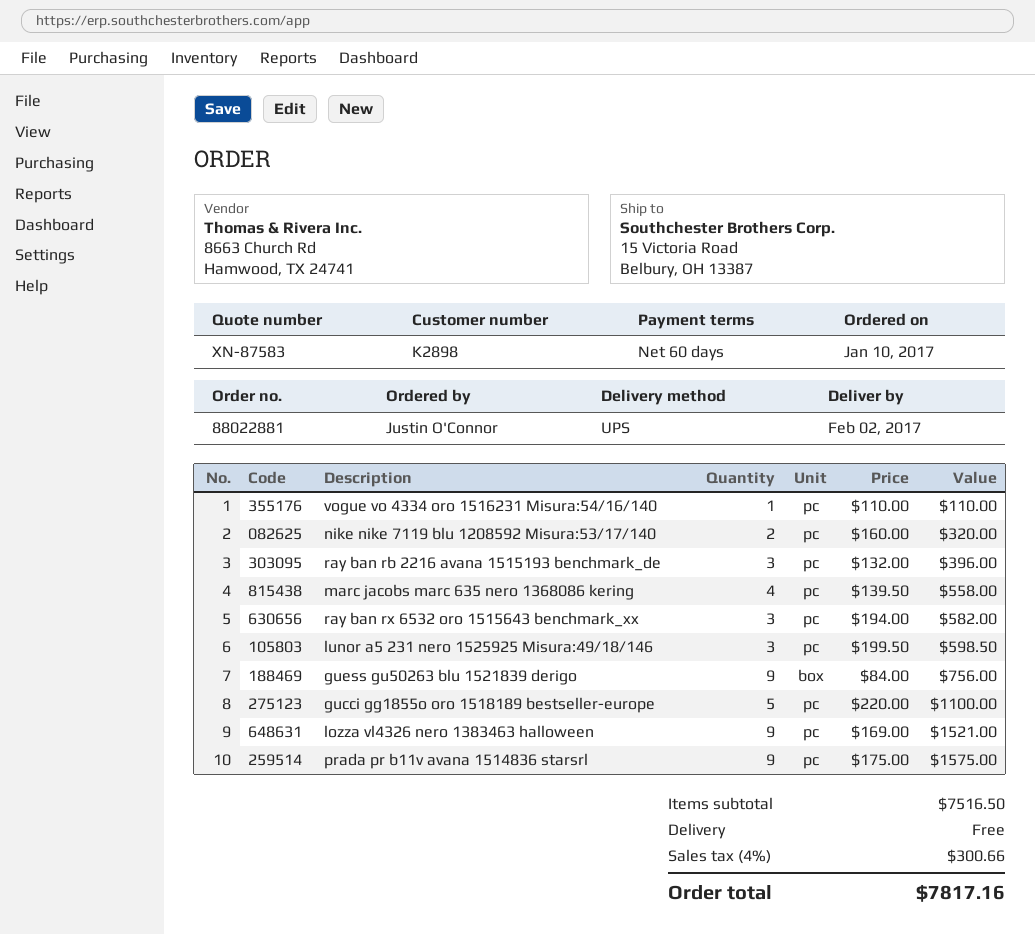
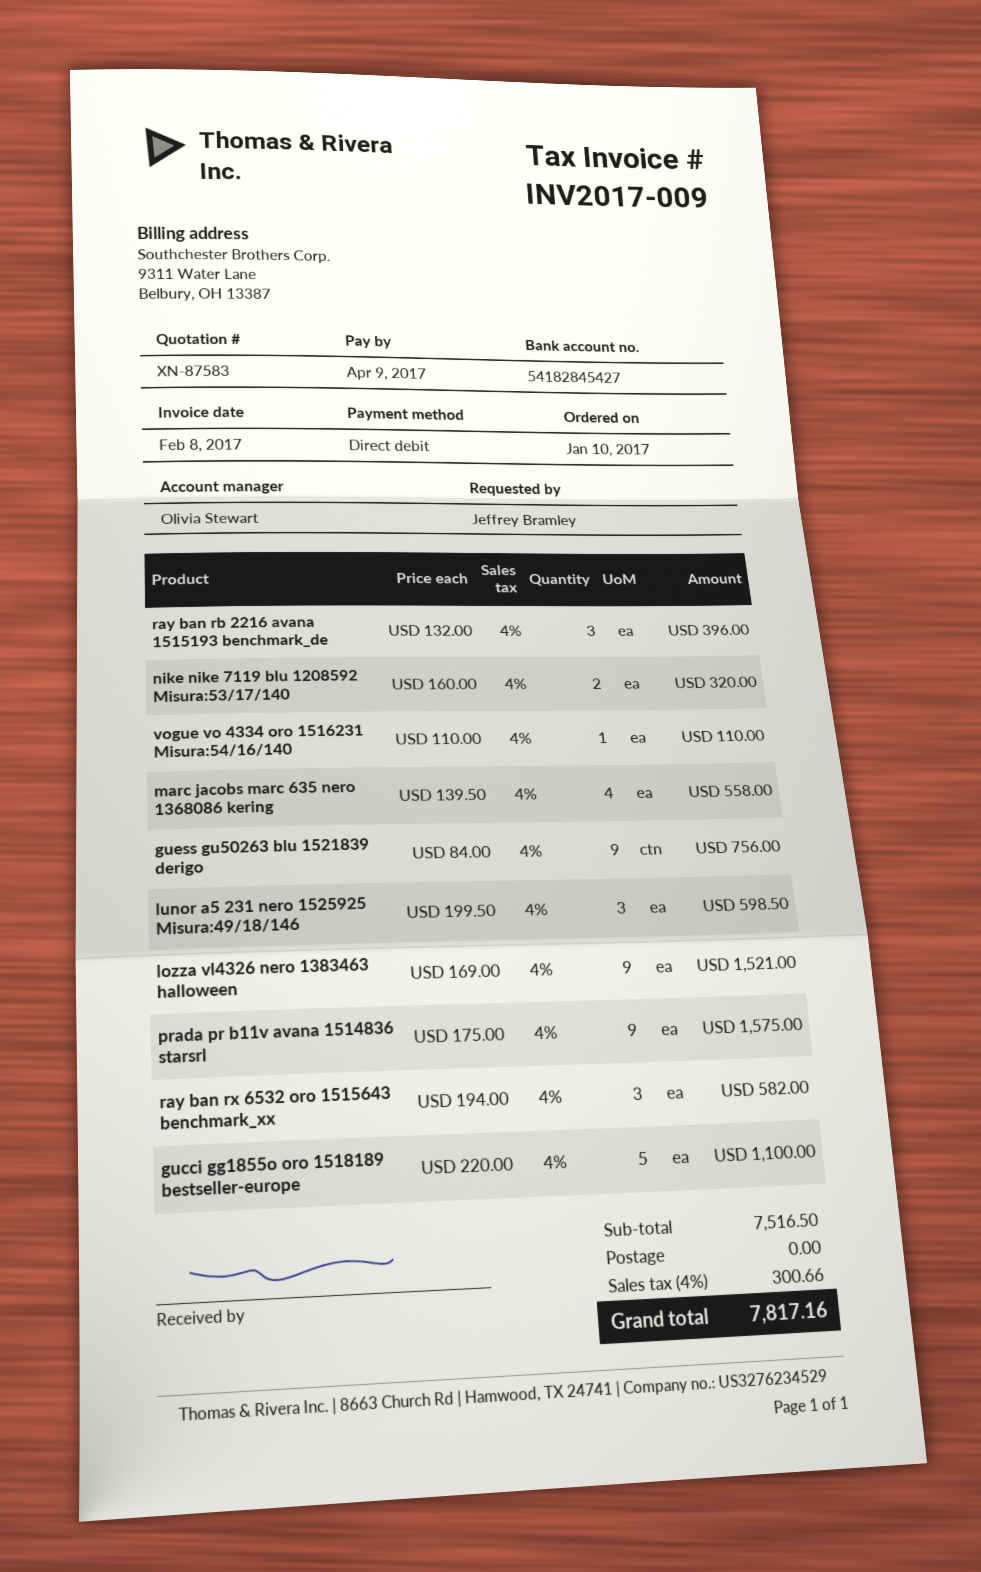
ordered by: Justin O'Connor -> Jeffrey Bramley

